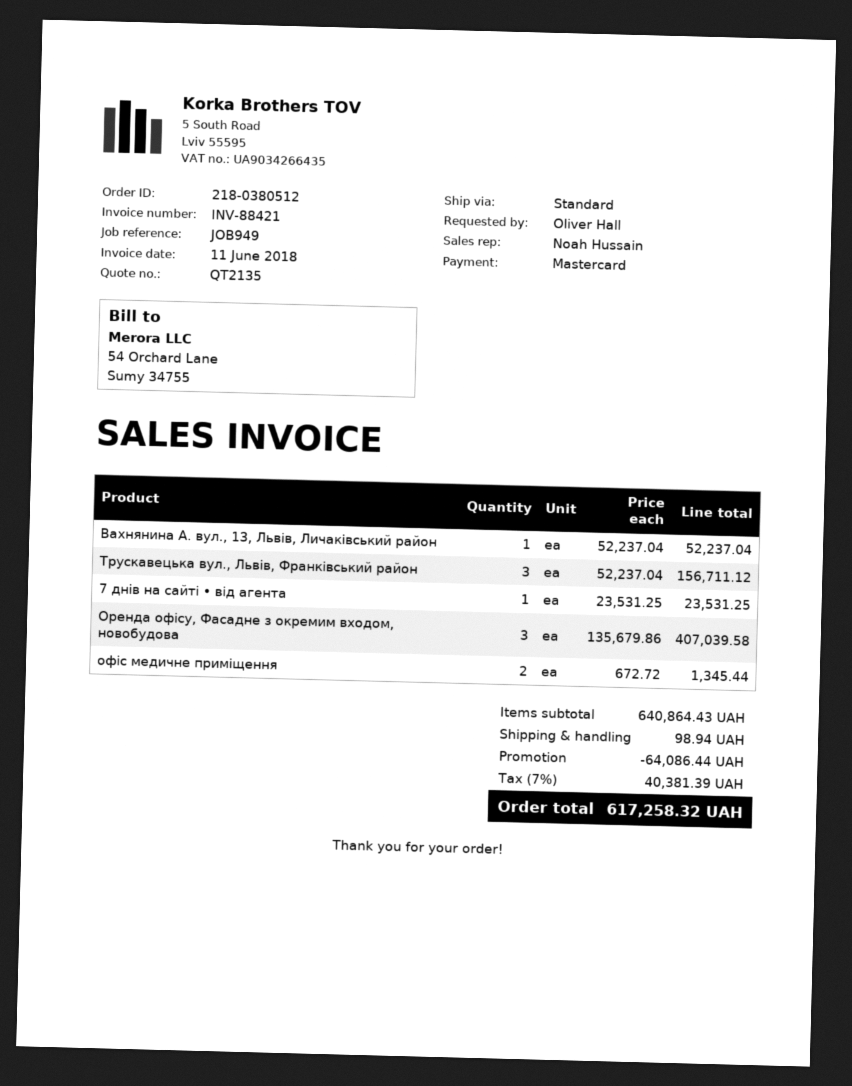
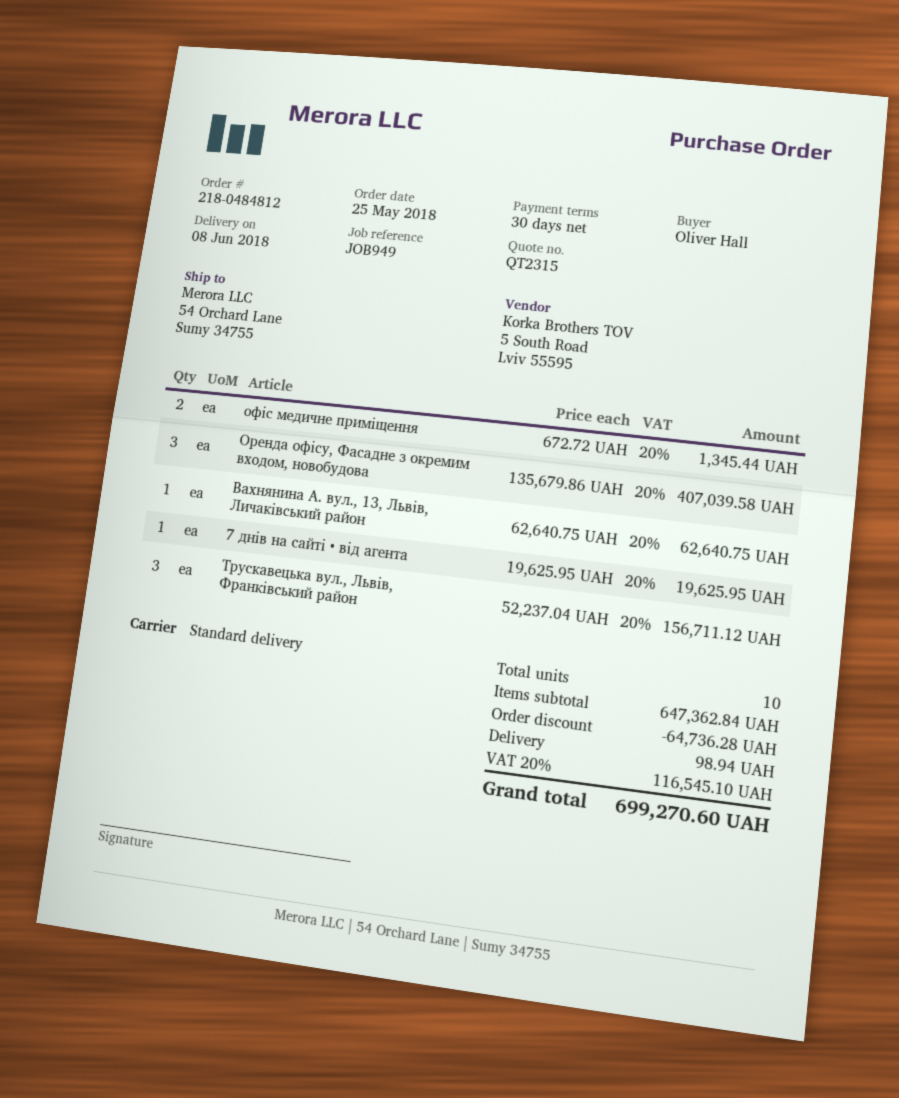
quote number: QT2135 -> QT2315
order number: 218-0380512 -> 218-0484812
Вахнянина А. вул., 13, Львів, Личаківський район: 1 x 52237.04 = 52237.04 -> 1 x 62640.75 = 62640.75
7 днів на сайті • від агента: 1 x 23531.25 = 23531.25 -> 1 x 19625.95 = 19625.95
subtotal: 640864.43 -> 647362.84
discount: 64086.44 -> 64736.28
tax: 7% = 40381.39 -> 20% = 116545.10
total: 617258.32 -> 699270.60

